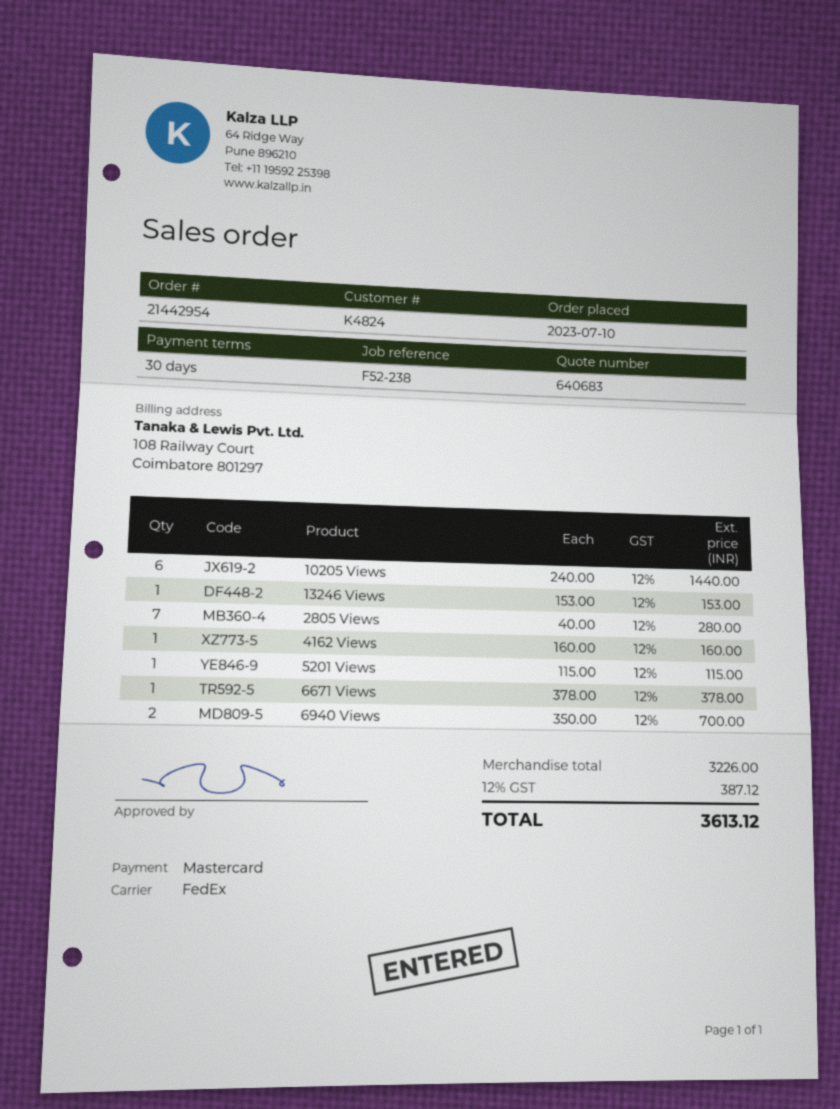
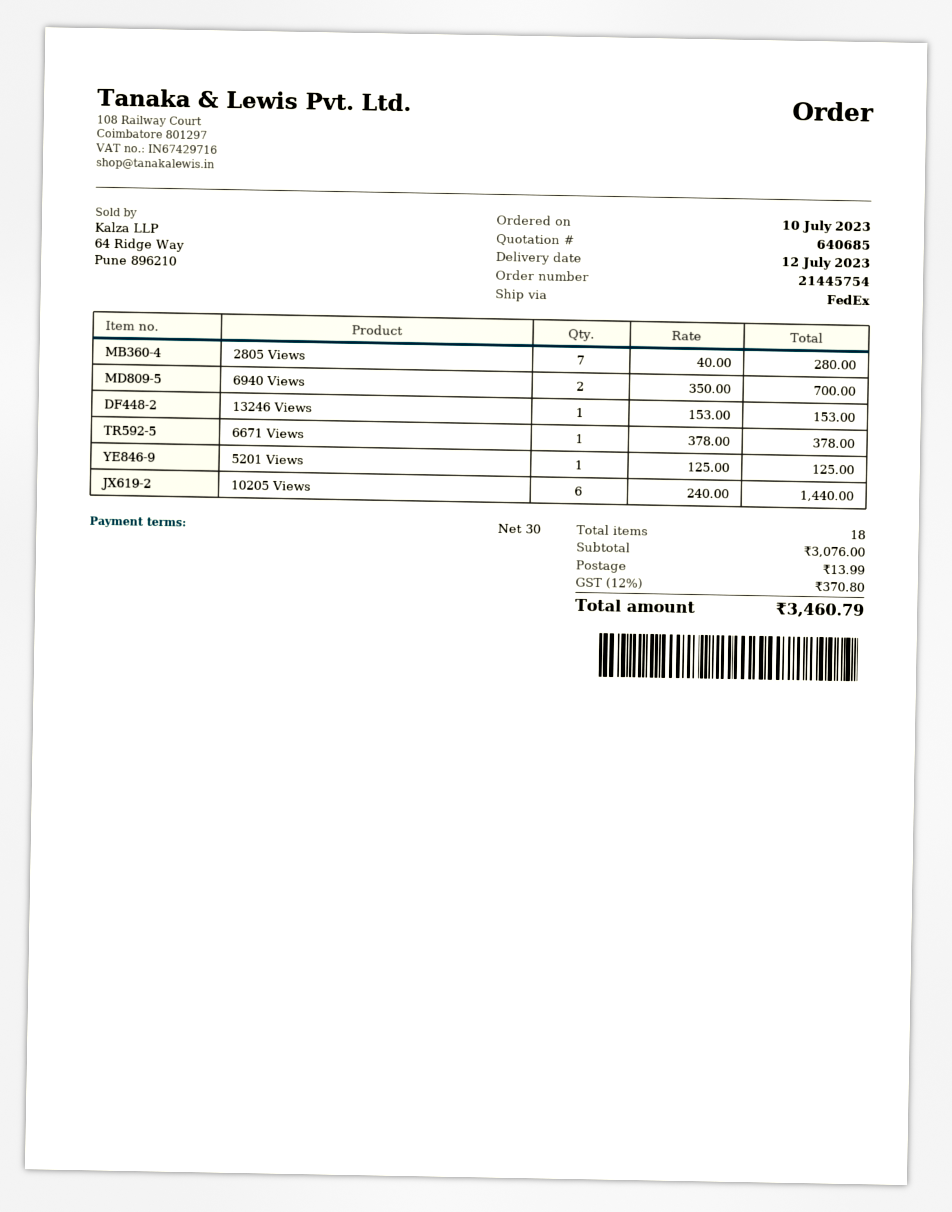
quote number: 640683 -> 640685
order number: 21442954 -> 21445754
4162 Views: 1 x 160.00 = 160.00 -> none
5201 Views: 1 x 115.00 = 115.00 -> 1 x 125.00 = 125.00
subtotal: 3226.00 -> 3076.00
shipping: none -> 13.99
tax: 12% = 387.12 -> 12% = 370.80
total: 3613.12 -> 3460.79

